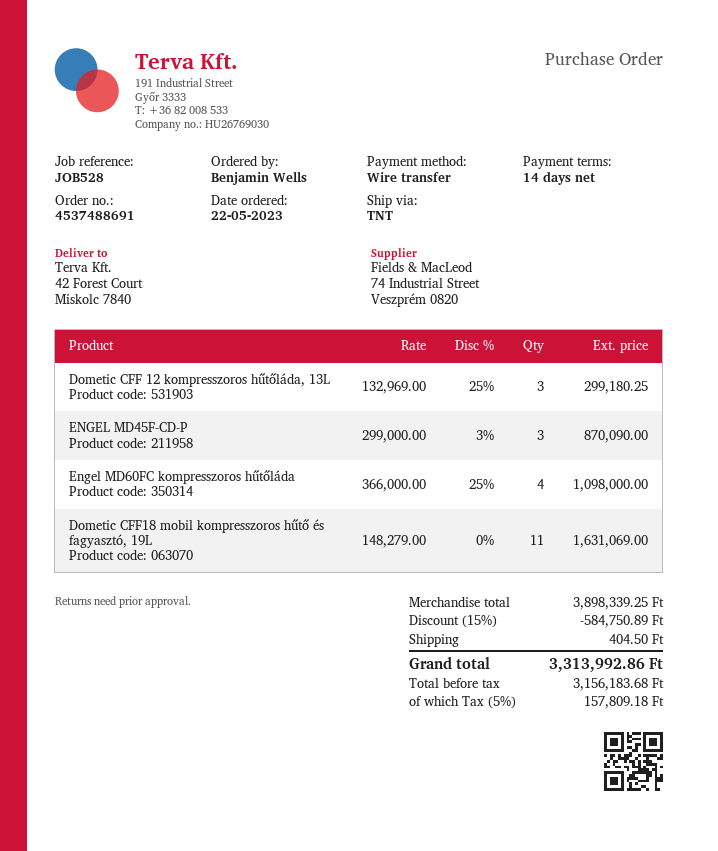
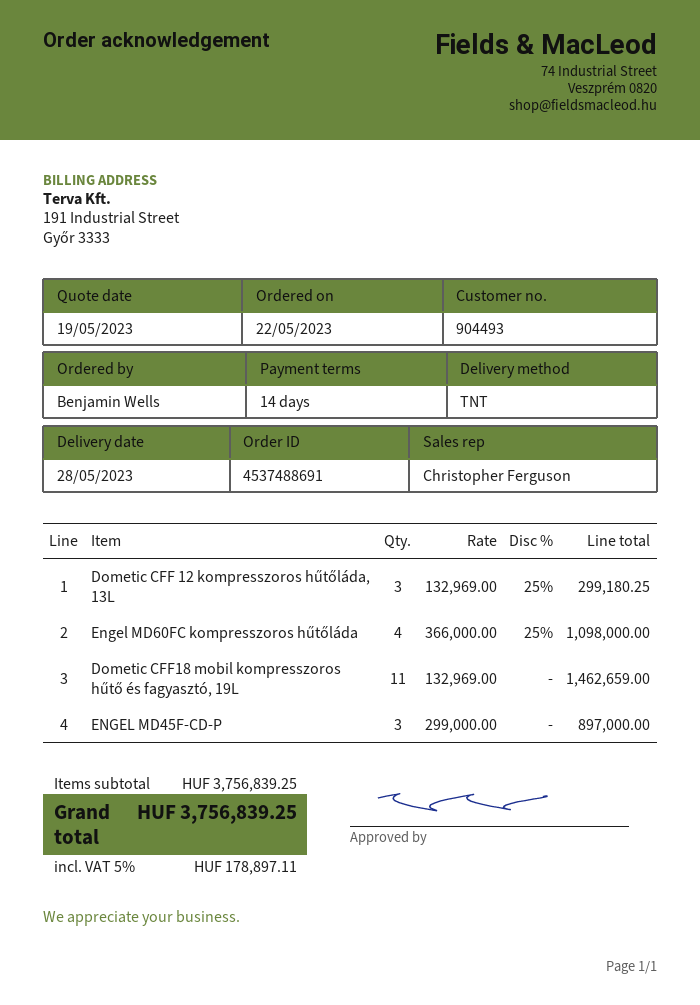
ENGEL MD45F-CD-P: 3 x 299000.00 - 3% = 870090.00 -> 3 x 299000.00 = 897000.00
Dometic CFF18 mobil kompresszoros hűtő és fagyasztó, 19L: 11 x 148279.00 = 1631069.00 -> 11 x 132969.00 = 1462659.00
subtotal: 3898339.25 -> 3756839.25
discount: 15% = 584750.89 -> none
shipping: 404.50 -> none
tax: 5% = 157809.18 -> 5% = 178897.11
total: 3313992.86 -> 3756839.25

